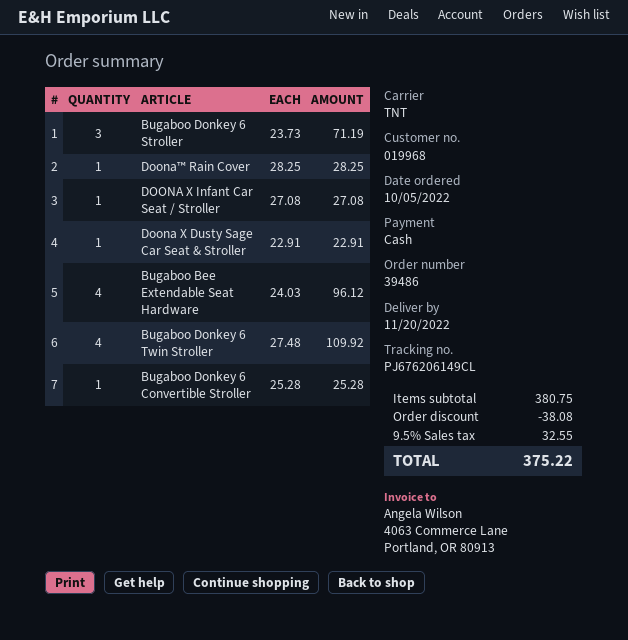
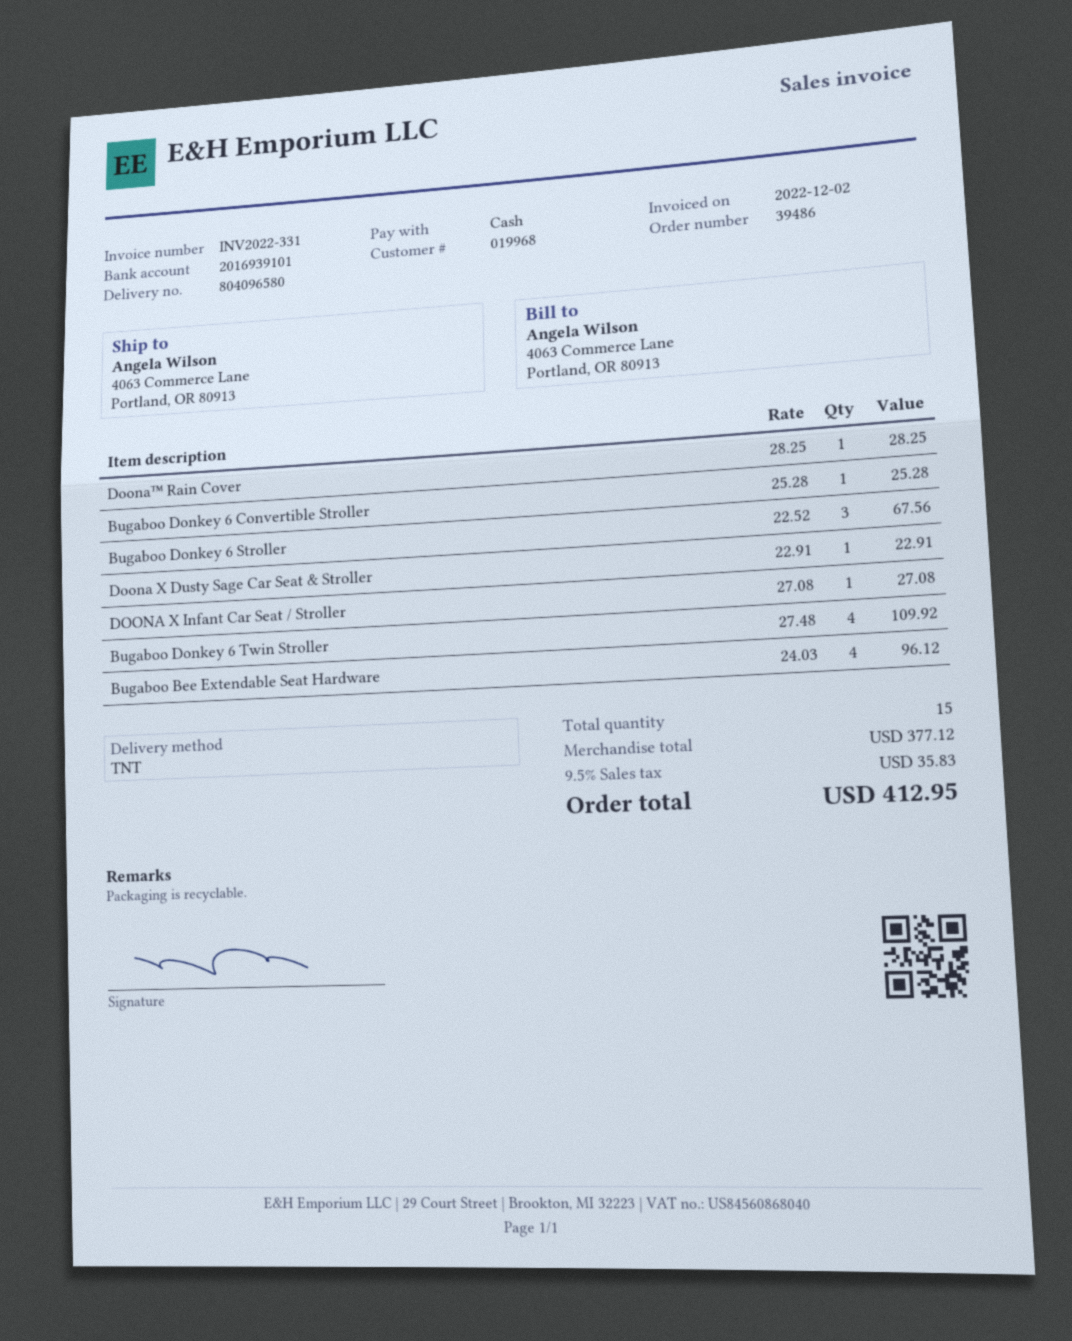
Bugaboo Donkey 6 Stroller: 3 x 23.73 = 71.19 -> 3 x 22.52 = 67.56
subtotal: 380.75 -> 377.12
discount: 38.08 -> none
tax: 9.5% = 32.55 -> 9.5% = 35.83
total: 375.22 -> 412.95

